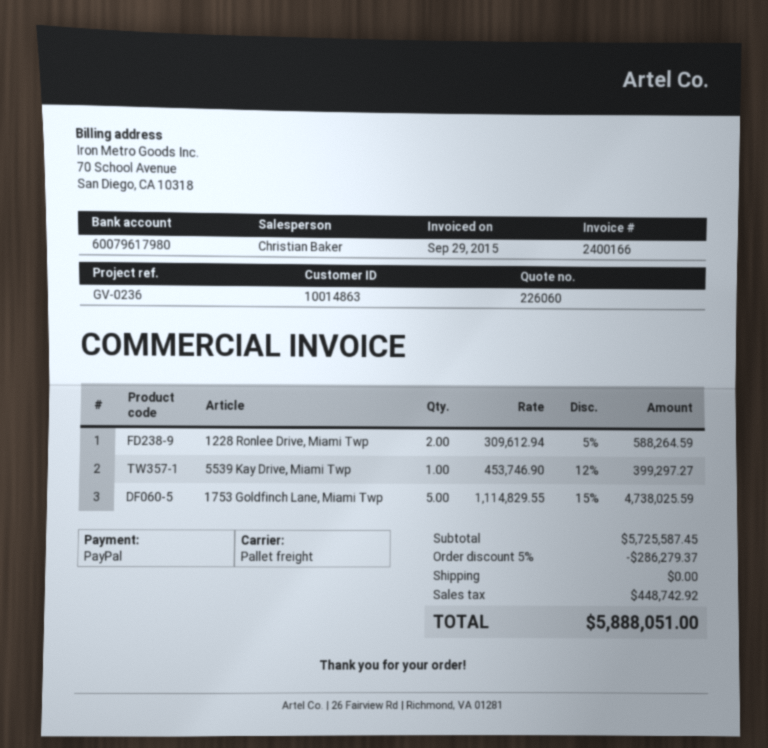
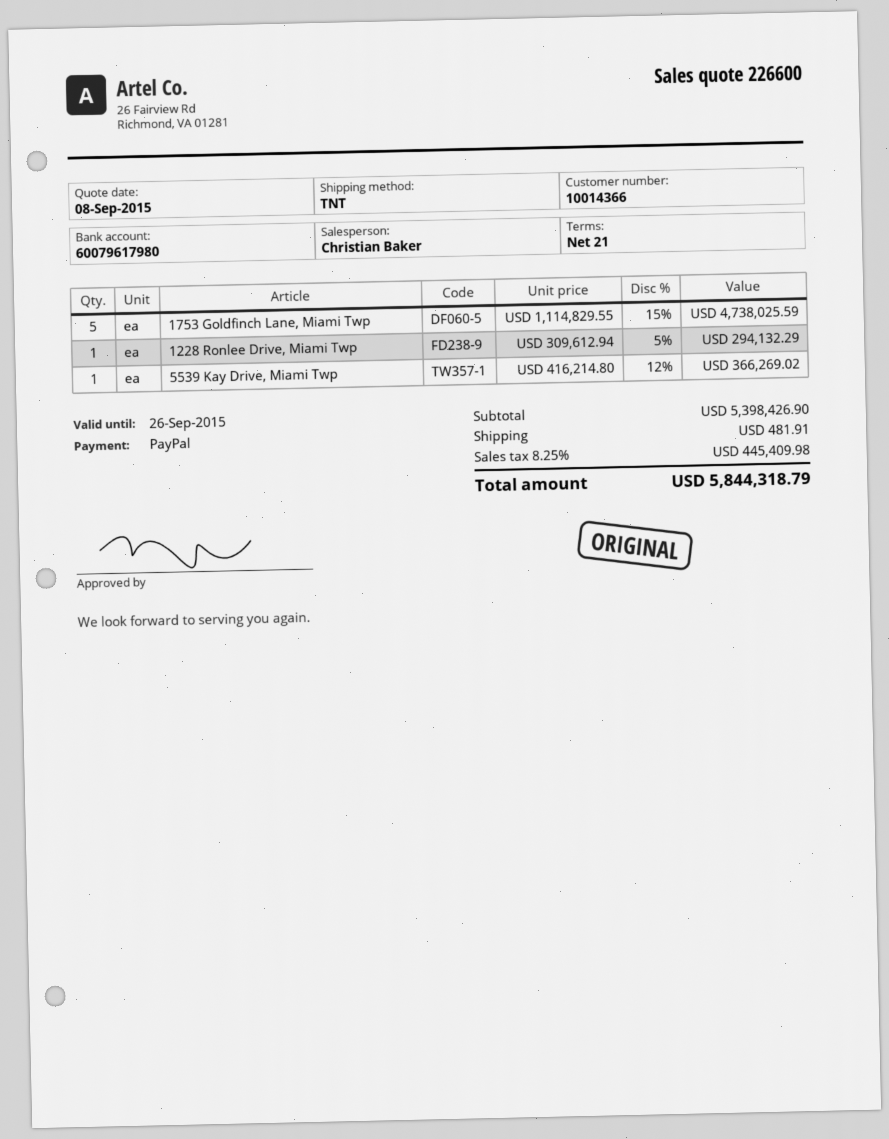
quote number: 226060 -> 226600
customer number: 10014863 -> 10014366
shipping method: pallet freight -> TNT
1228 Ronlee Drive, Miami Twp: 2 x 309612.94 - 5% = 588264.59 -> 1 x 309612.94 - 5% = 294132.29
5539 Kay Drive, Miami Twp: 1 x 453746.90 - 12% = 399297.27 -> 1 x 416214.80 - 12% = 366269.02
subtotal: 5725587.45 -> 5398426.90
discount: 5% = 286279.37 -> none
shipping: 0.00 -> 481.91
tax: 448742.92 -> 445409.98
total: 5888051.00 -> 5844318.79

